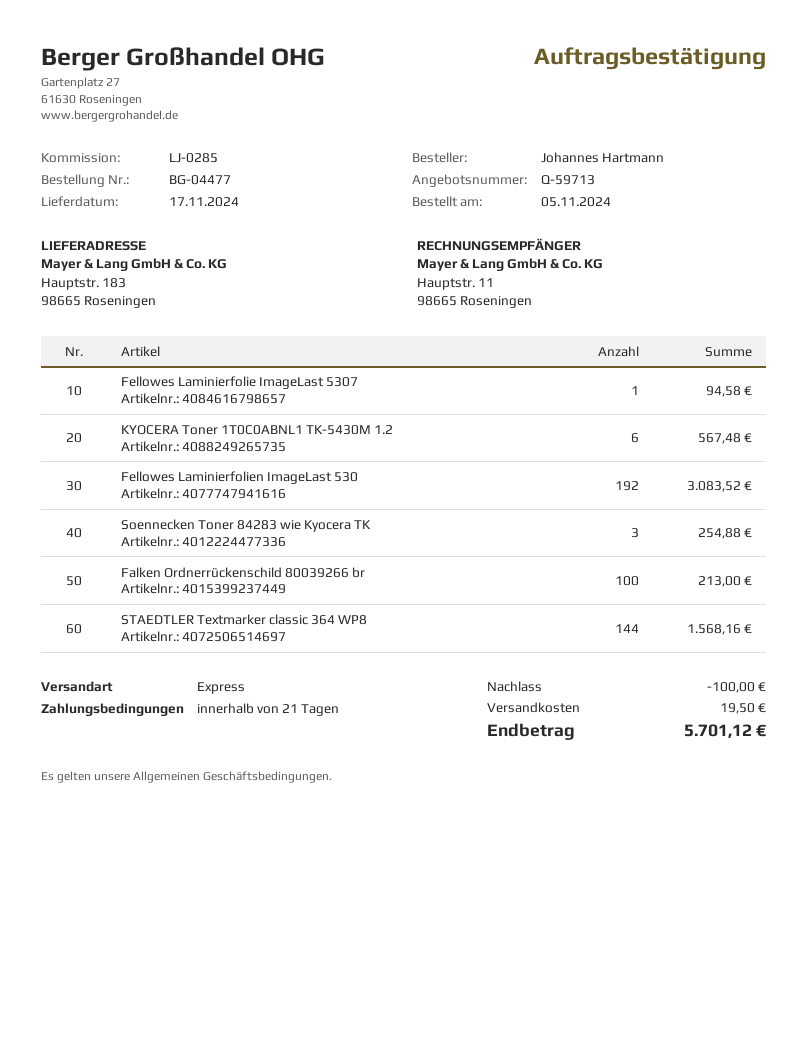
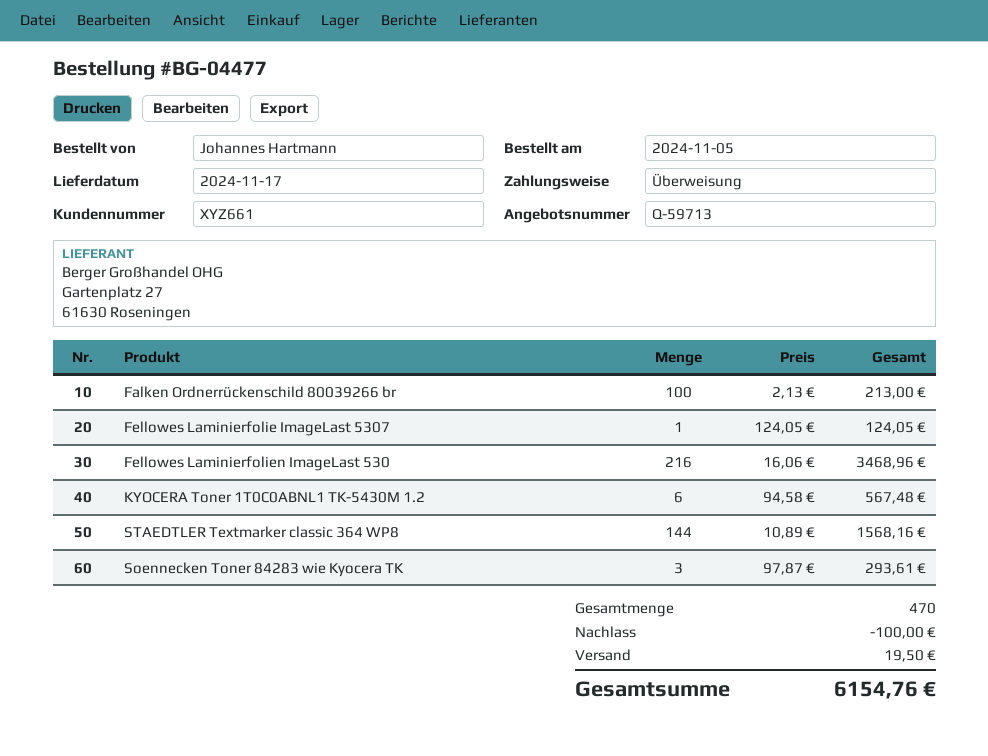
Fellowes Laminierfolie ImageLast 5307: 1 for 94.58 -> 1 for 124.05
Fellowes Laminierfolien ImageLast 530: 192 for 3083.52 -> 216 for 3468.96
Soennecken Toner 84283 wie Kyocera TK: 3 for 254.88 -> 3 for 293.61
total: 5701.12 -> 6154.76

